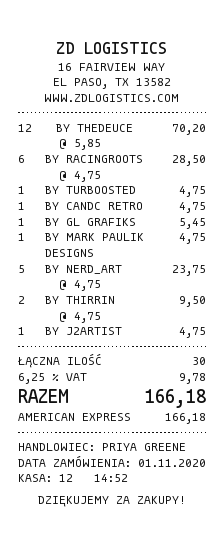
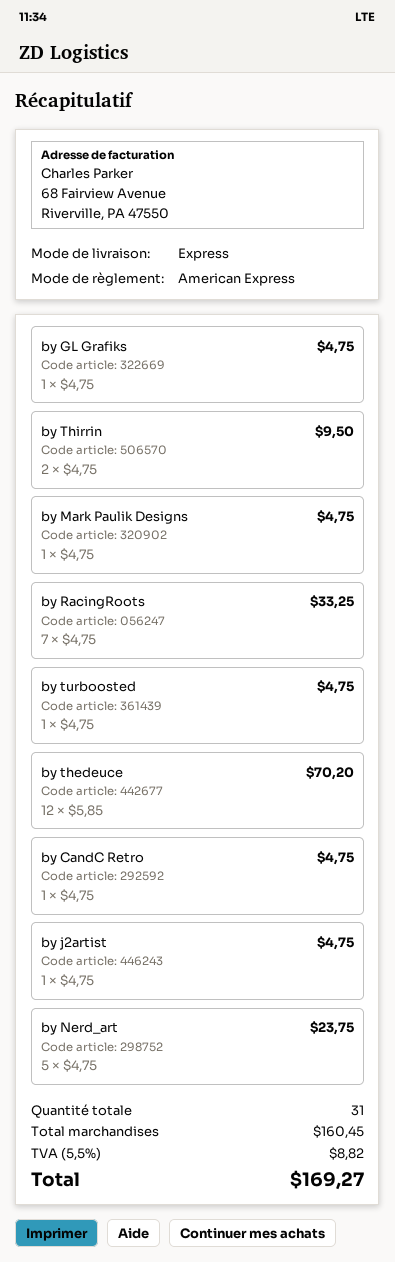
BY RACINGROOTS: 6 x 4.75 = 28.50 -> 7 x 4.75 = 33.25
BY GL GRAFIKS: 1 x 5.45 = 5.45 -> 1 x 4.75 = 4.75
total quantity: 30 -> 31
tax: 6.25% = 9.78 -> 5.5% = 8.82
total: 166.18 -> 169.27

